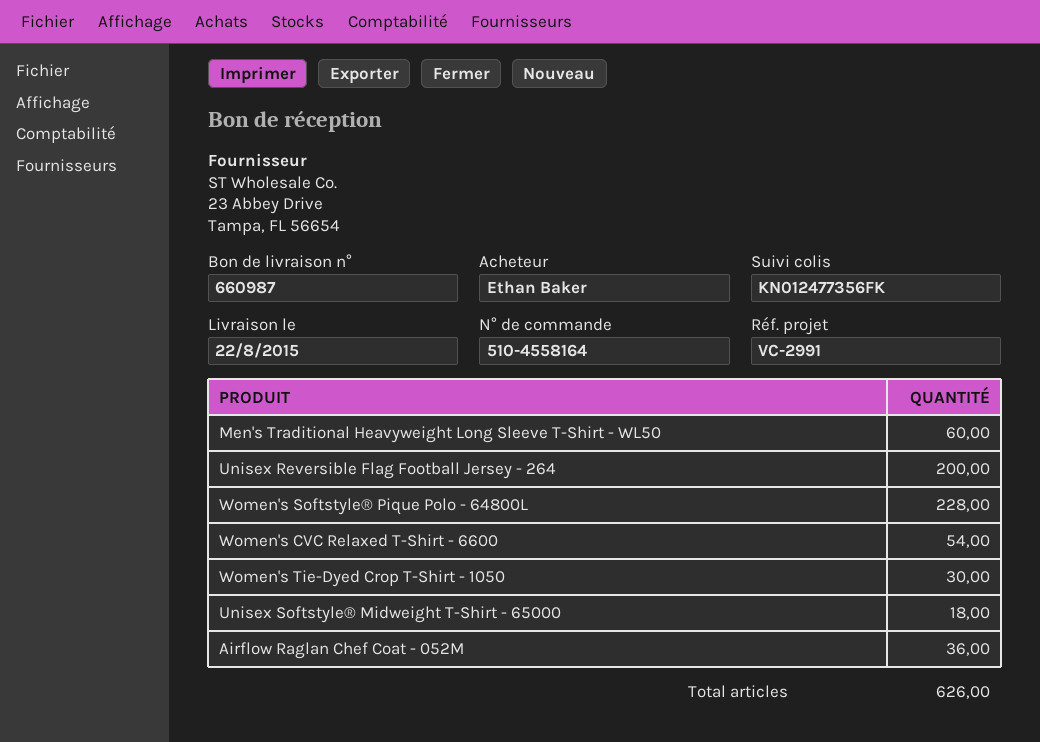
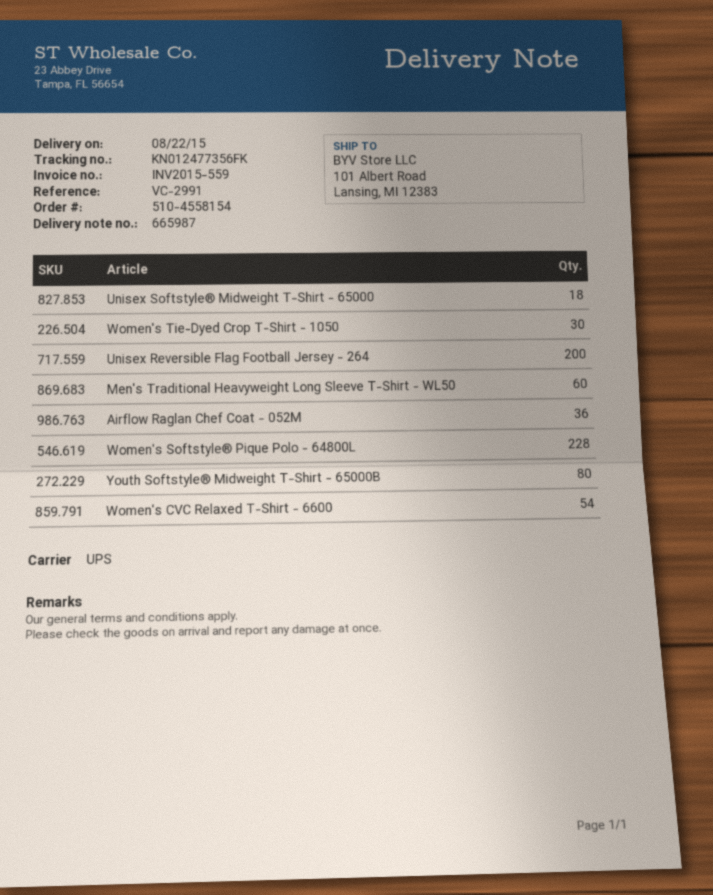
order number: 510-4558164 -> 510-4558154
delivery note number: 660987 -> 665987
Youth Softstyle® Midweight T-Shirt - 65000B: none -> 80

